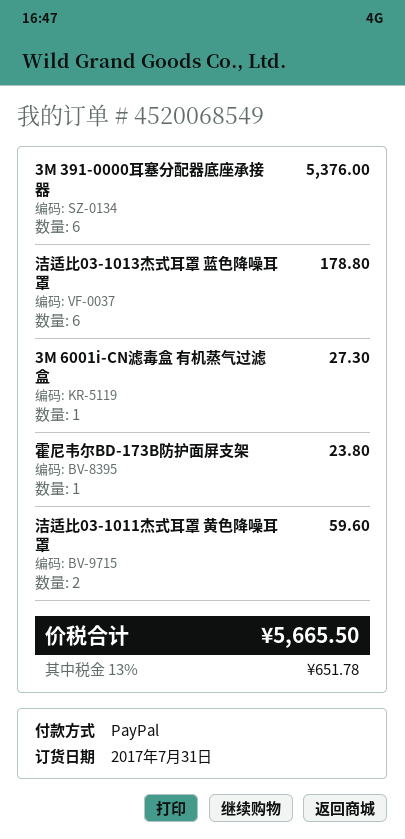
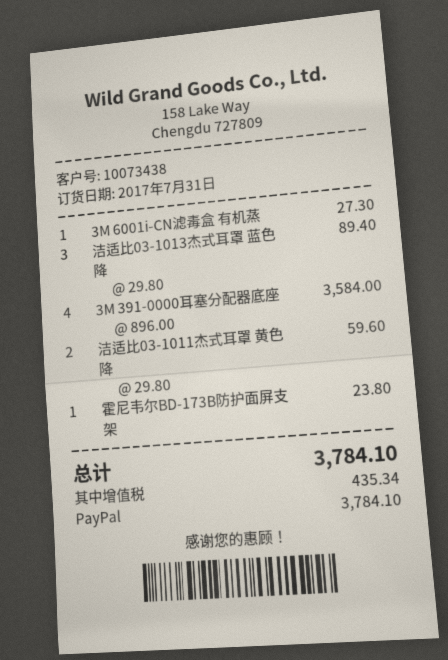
3M 391-0000耳塞分配器底座承接器: 6 for 5376.00 -> 4 for 3584.00
洁适比03-1013杰式耳罩 蓝色降噪耳罩: 6 for 178.80 -> 3 for 89.40
tax: 651.78 -> 435.34
total: 5665.50 -> 3784.10

